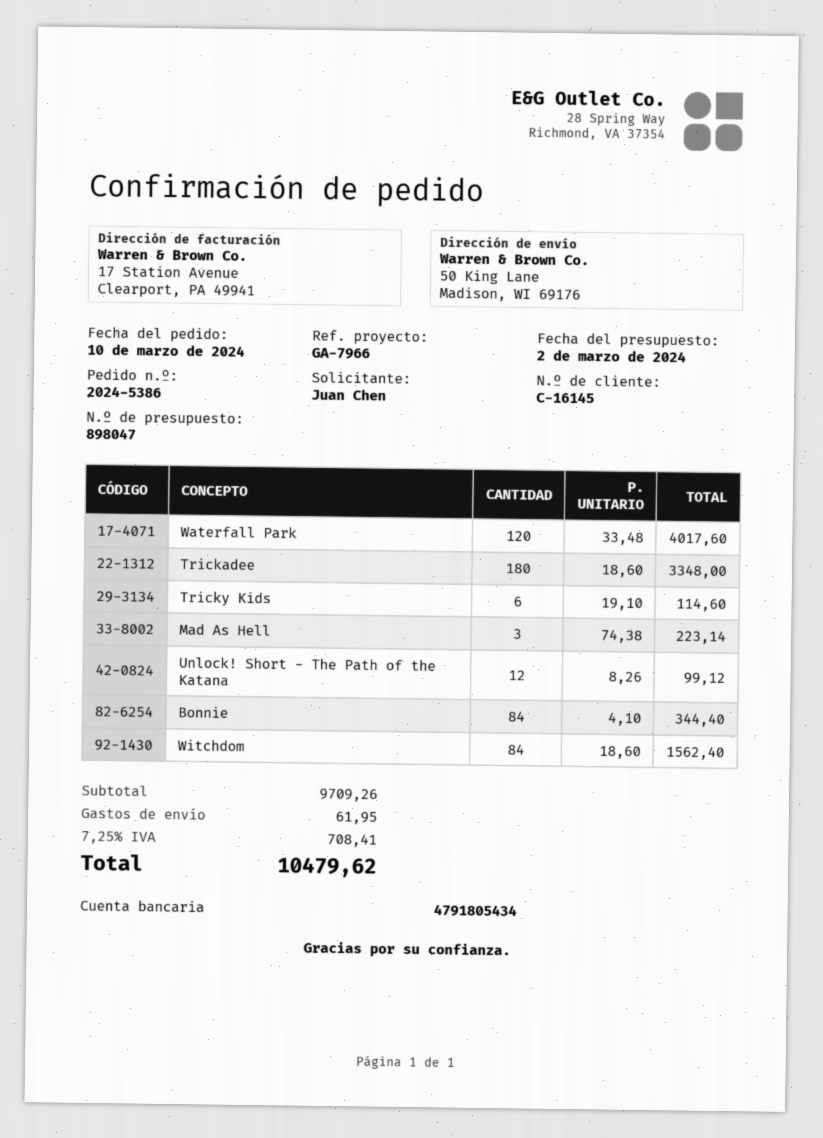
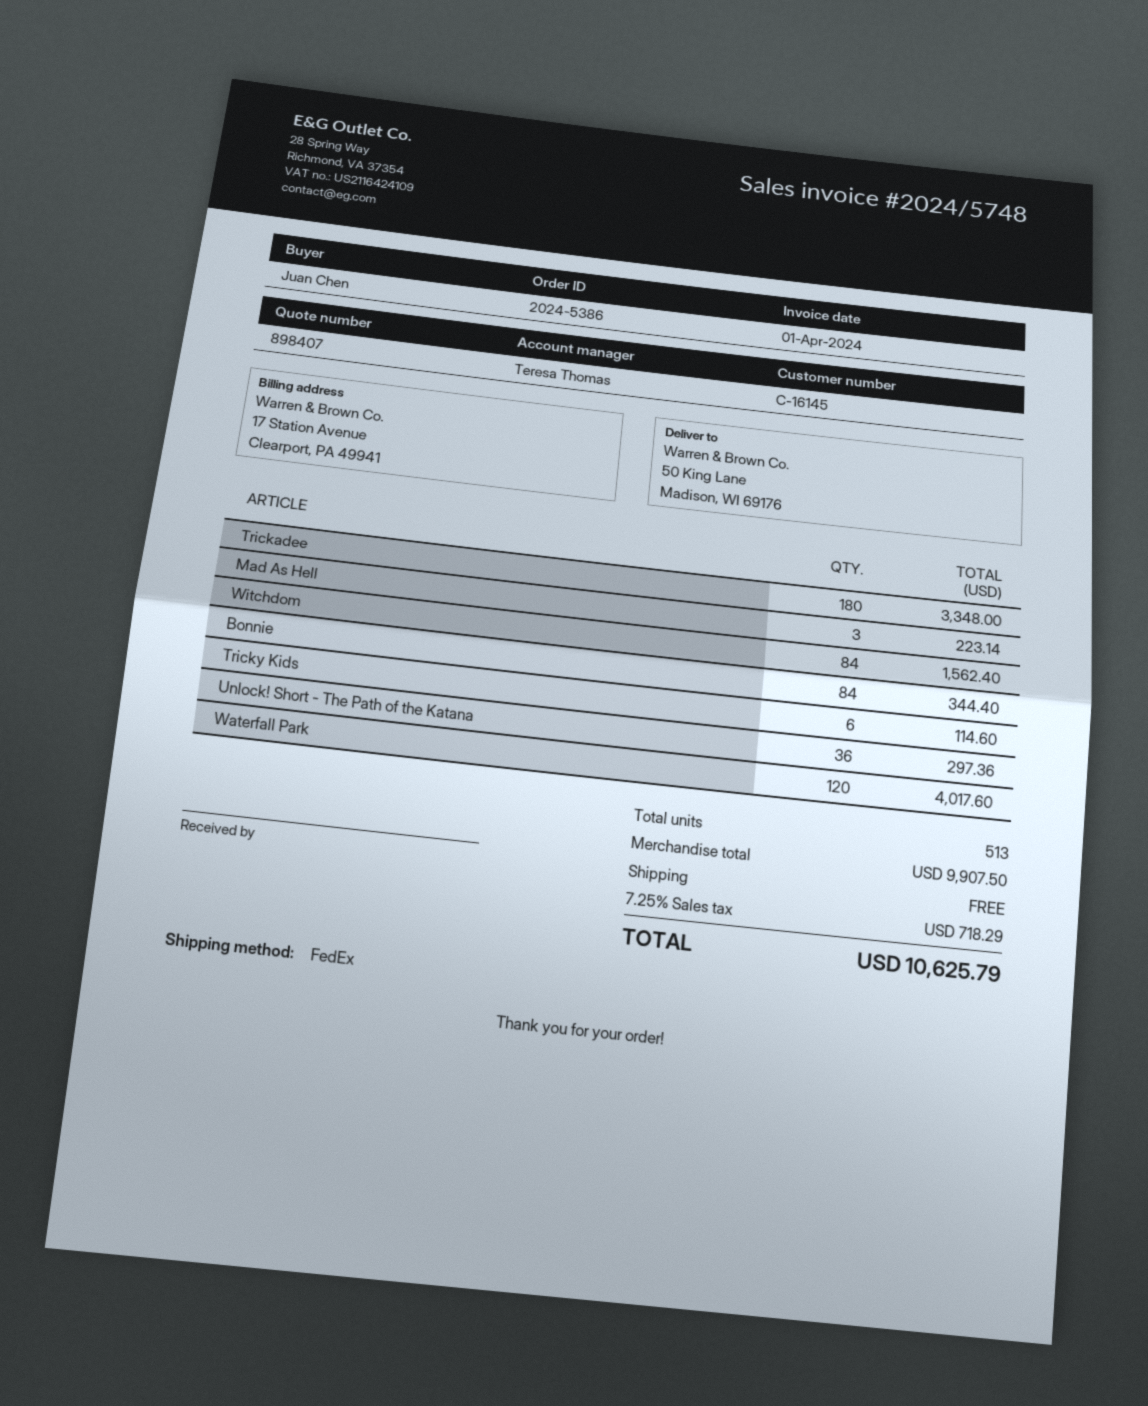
quote number: 898047 -> 898407
Unlock! Short - The Path of the Katana: 12 for 99.12 -> 36 for 297.36
subtotal: 9709.26 -> 9907.50
shipping: 61.95 -> 0.00
tax: 7.25% = 708.41 -> 7.25% = 718.29
total: 10479.62 -> 10625.79

